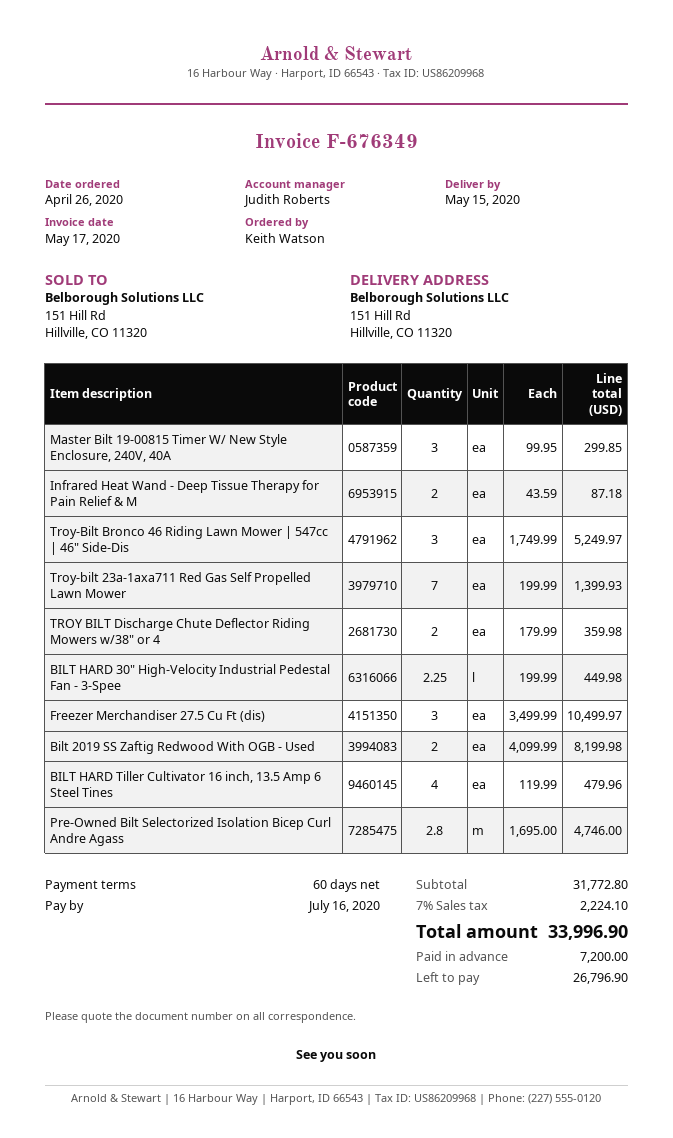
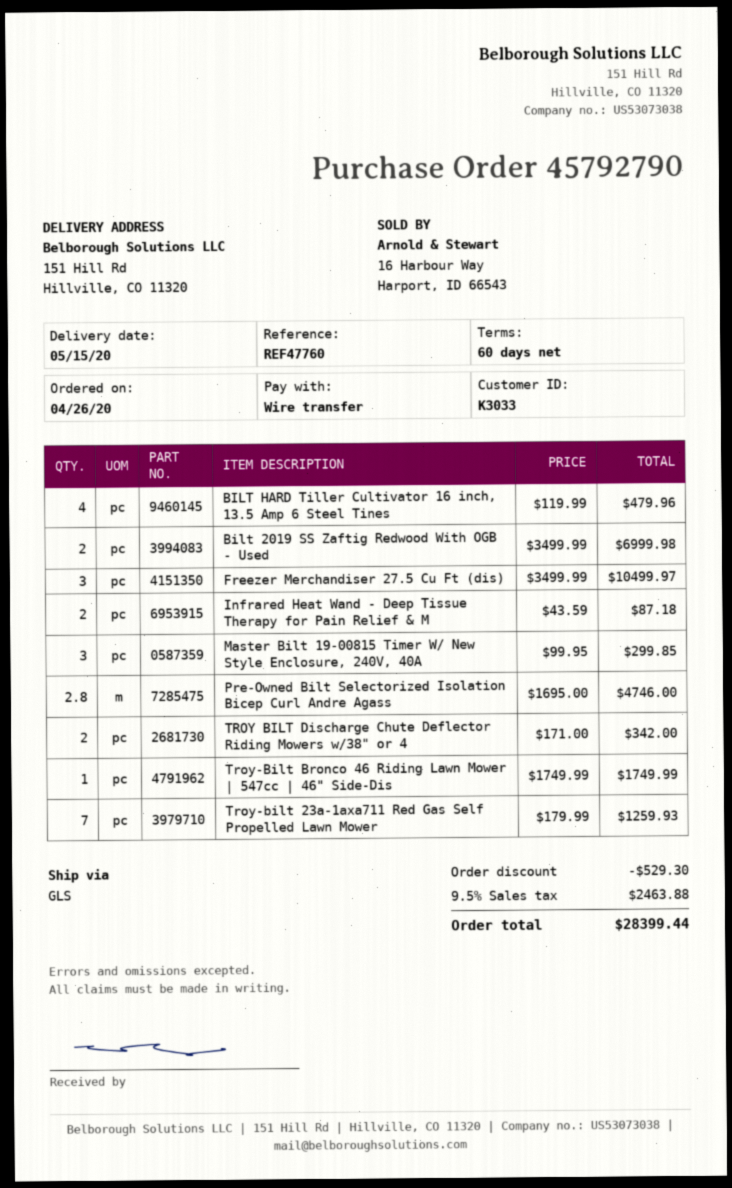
Troy-Bilt Bronco 46 Riding Lawn Mower | 547cc | 46" Side-Dis: 3 x 1749.99 = 5249.97 -> 1 x 1749.99 = 1749.99
Troy-bilt 23a-1axa711 Red Gas Self Propelled Lawn Mower: 7 x 199.99 = 1399.93 -> 7 x 179.99 = 1259.93
TROY BILT Discharge Chute Deflector Riding Mowers w/38" or 4: 2 x 179.99 = 359.98 -> 2 x 171.00 = 342.00
BILT HARD 30" High-Velocity Industrial Pedestal Fan - 3-Spee: 2.25 x 199.99 = 449.98 -> none
Bilt 2019 SS Zaftig Redwood With OGB - Used: 2 x 4099.99 = 8199.98 -> 2 x 3499.99 = 6999.98
discount: none -> 529.30
tax: 7% = 2224.10 -> 9.5% = 2463.88
total: 33996.90 -> 28399.44

